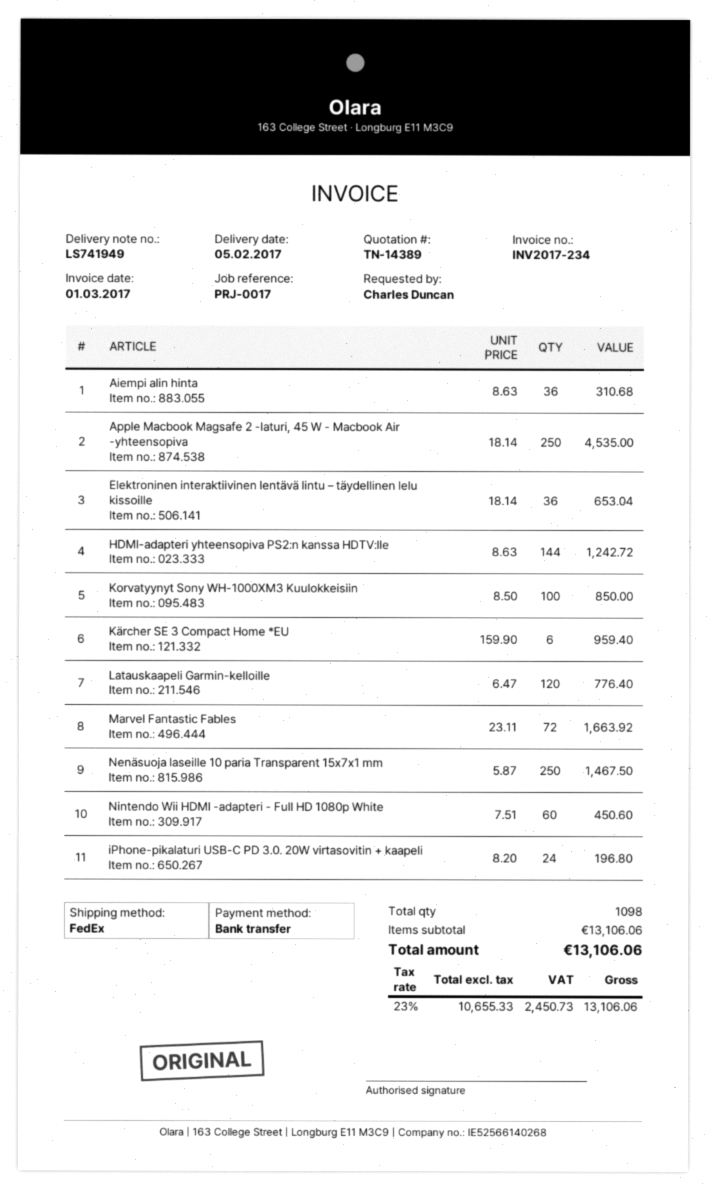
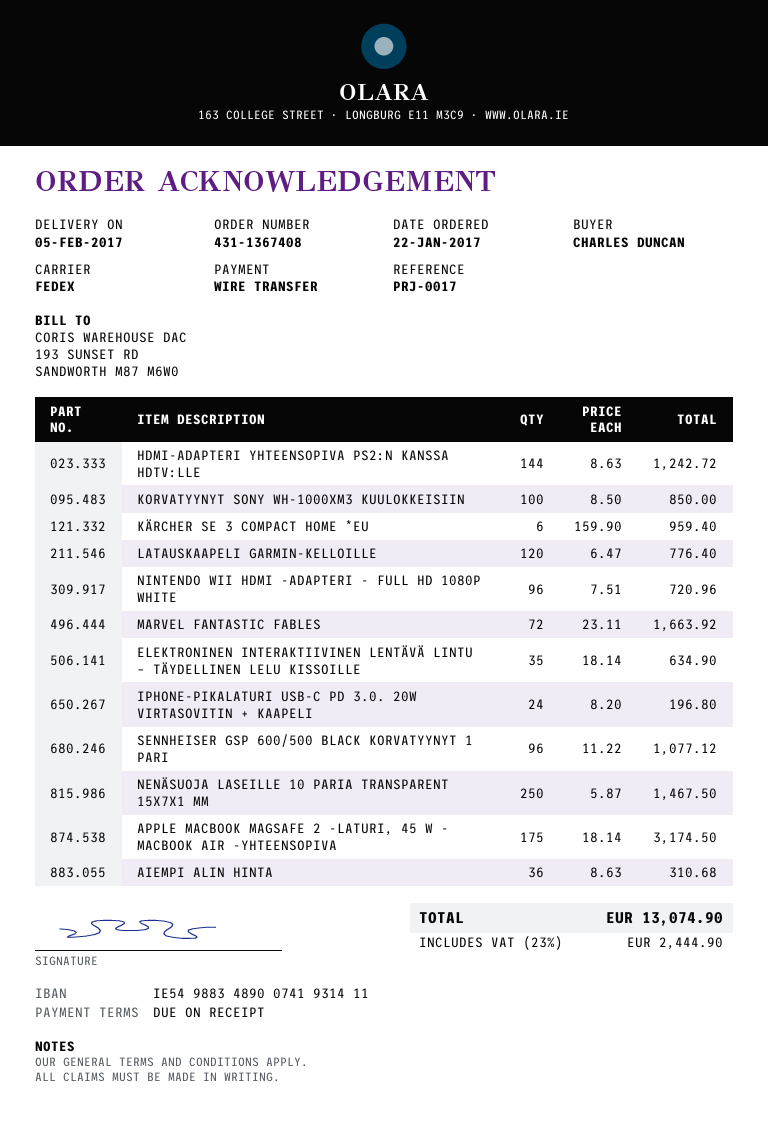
Apple Macbook Magsafe 2 -laturi, 45 W - Macbook Air -yhteensopiva: 250 x 18.14 = 4535.00 -> 175 x 18.14 = 3174.50
Elektroninen interaktiivinen lentävä lintu – täydellinen lelu kissoille: 36 x 18.14 = 653.04 -> 35 x 18.14 = 634.90
Nintendo Wii HDMI -adapteri - Full HD 1080p White: 60 x 7.51 = 450.60 -> 96 x 7.51 = 720.96
SENNHEISER GSP 600/500 BLACK KORVATYYNYT 1 PARI: none -> 96 x 11.22 = 1077.12
tax: 23% = 2450.73 -> 23% = 2444.90
total: 13106.06 -> 13074.90

